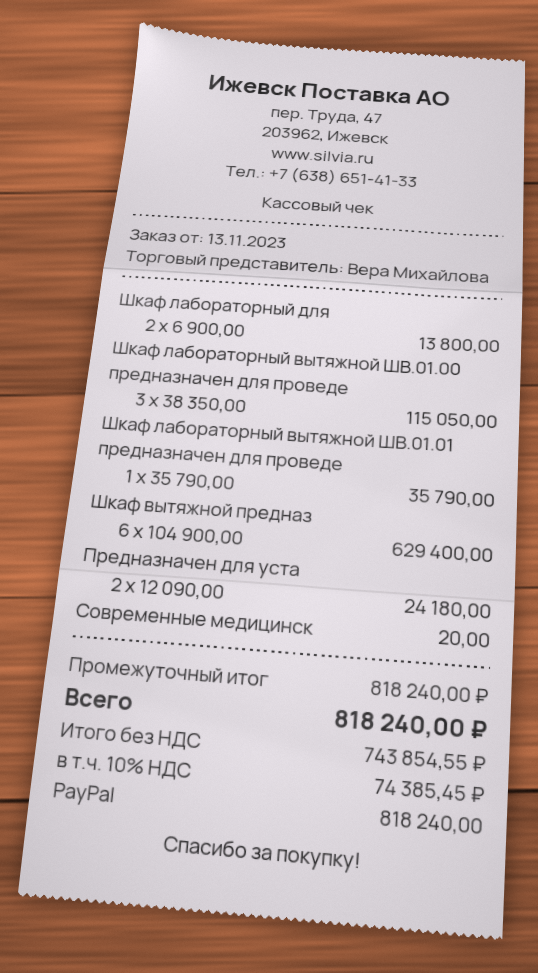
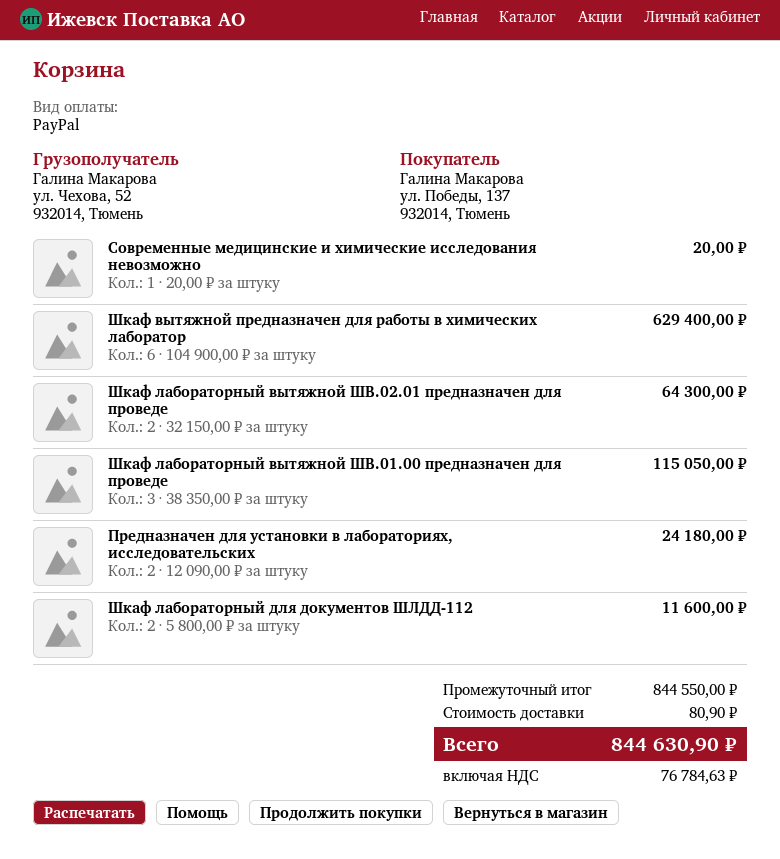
Шкаф лабораторный для: 2 x 6900.00 = 13800.00 -> 2 x 5800.00 = 11600.00
Шкаф лабораторный вытяжной ШВ.01.01 предназначен для проведе: 1 x 35790.00 = 35790.00 -> none
Шкаф лабораторный вытяжной ШВ.02.01 предназначен для проведе: none -> 2 x 32150.00 = 64300.00
subtotal: 818240.00 -> 844550.00
shipping: none -> 80.90
tax: 74385.45 -> 76784.63
total: 818240.00 -> 844630.90

